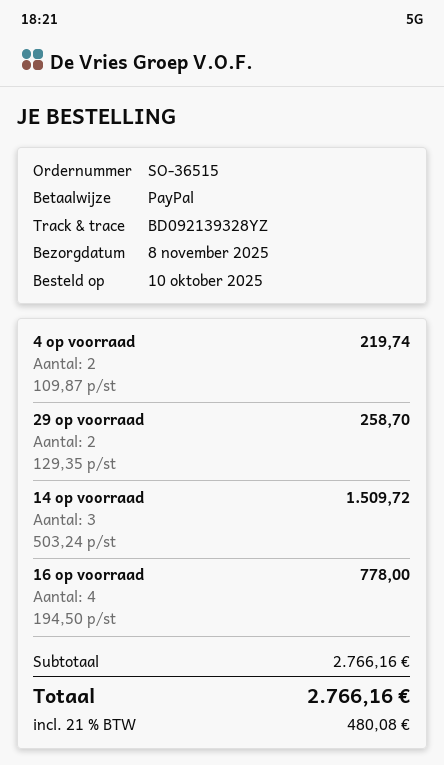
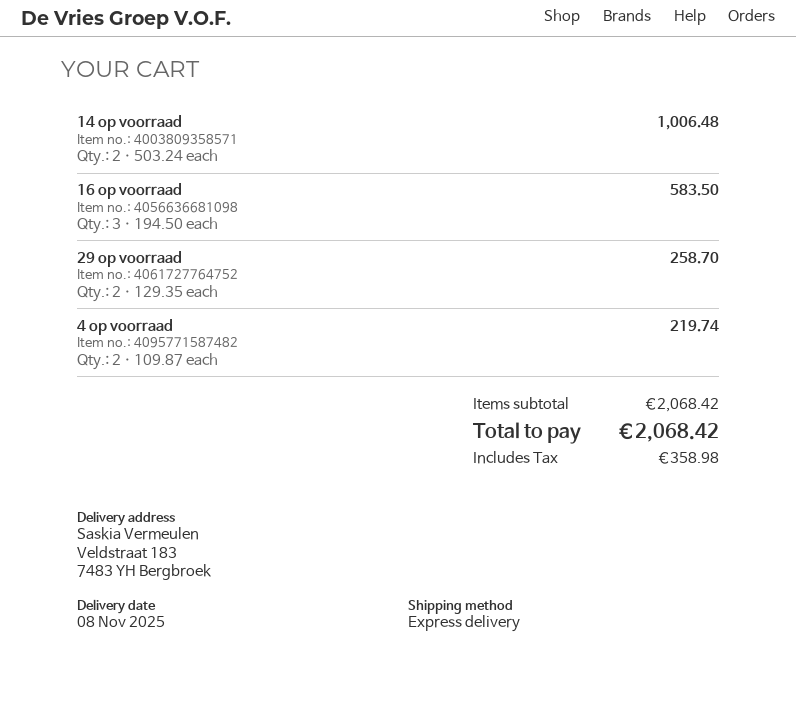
14 op voorraad: 3 x 503.24 = 1509.72 -> 2 x 503.24 = 1006.48
16 op voorraad: 4 x 194.50 = 778.00 -> 3 x 194.50 = 583.50
subtotal: 2766.16 -> 2068.42
tax: 480.08 -> 358.98
total: 2766.16 -> 2068.42

